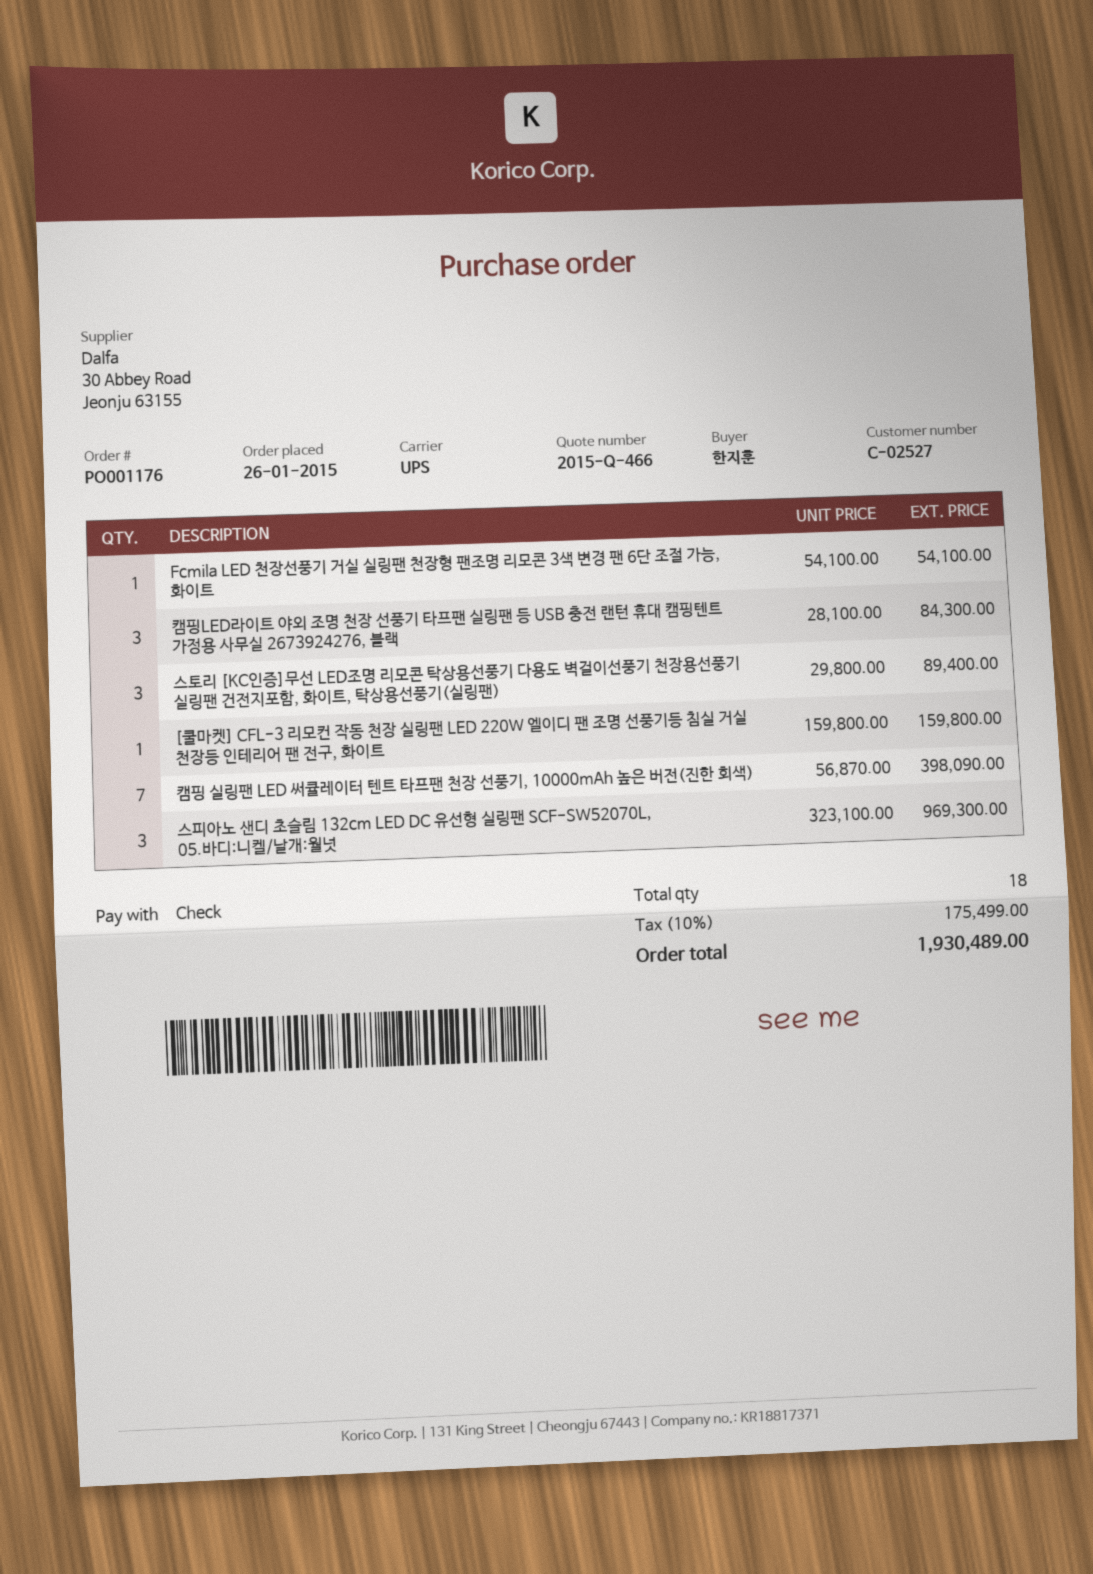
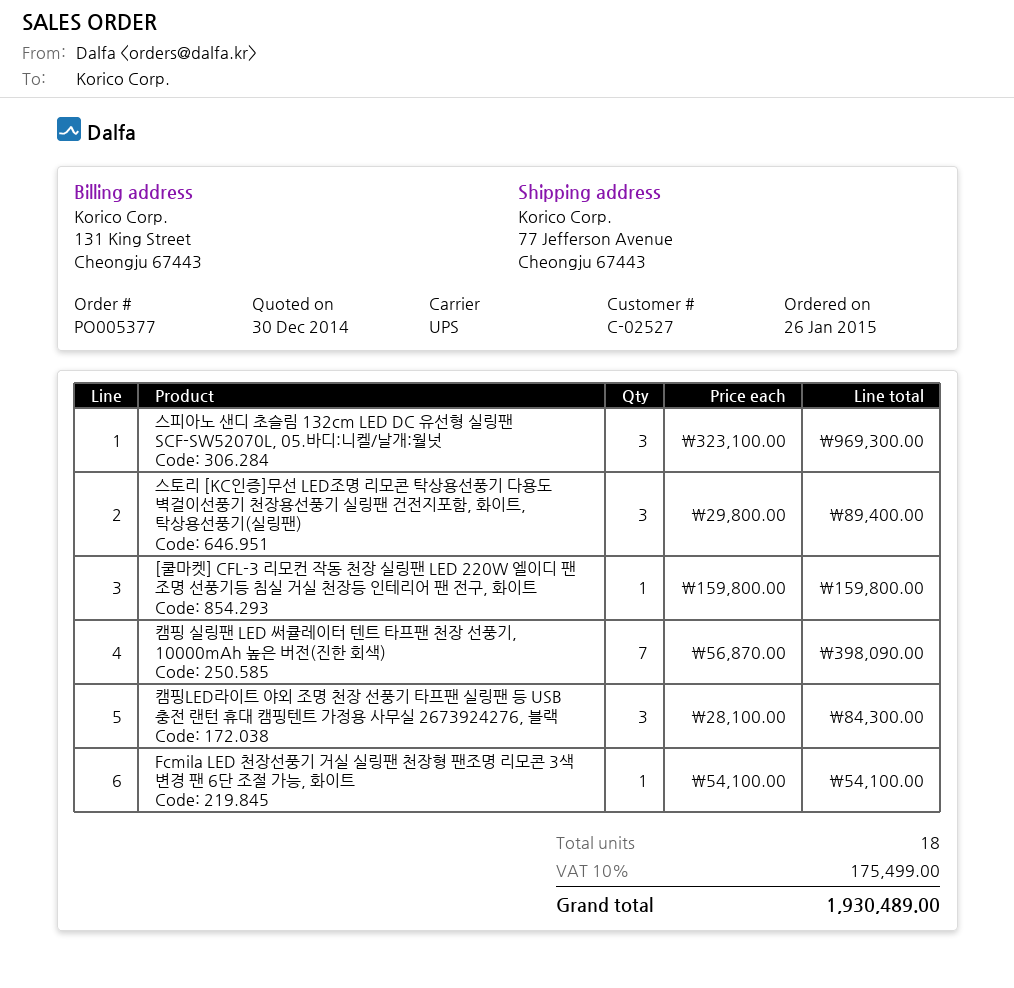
order number: PO001176 -> PO005377

